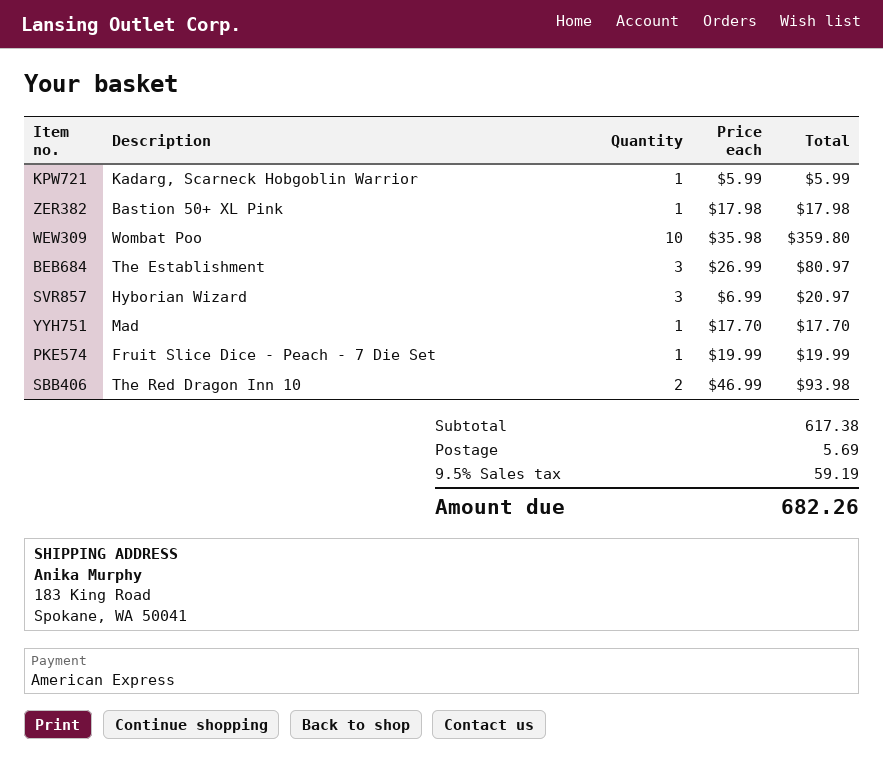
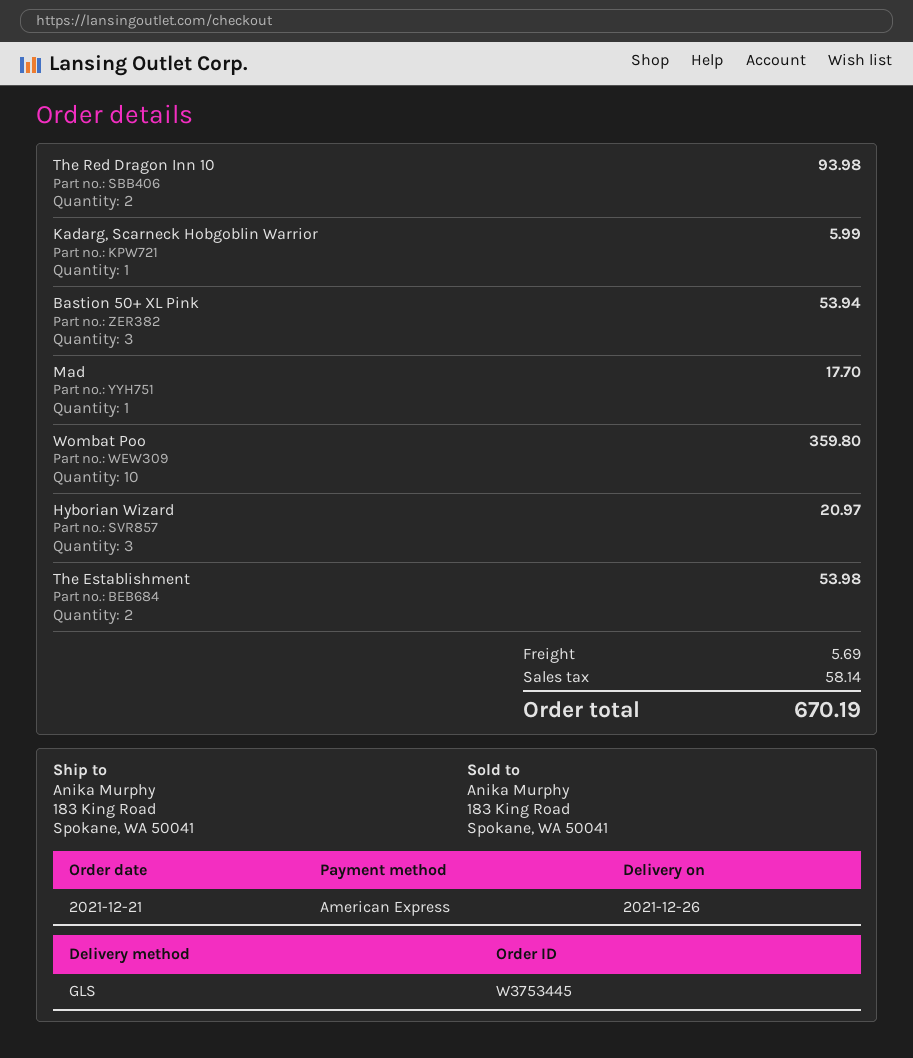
Bastion 50+ XL Pink: 1 for 17.98 -> 3 for 53.94
The Establishment: 3 for 80.97 -> 2 for 53.98
Fruit Slice Dice - Peach - 7 Die Set: 1 for 19.99 -> none
tax: 59.19 -> 58.14
total: 682.26 -> 670.19

